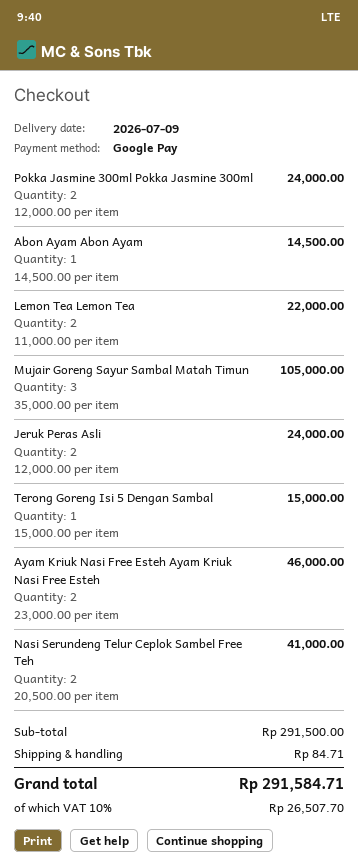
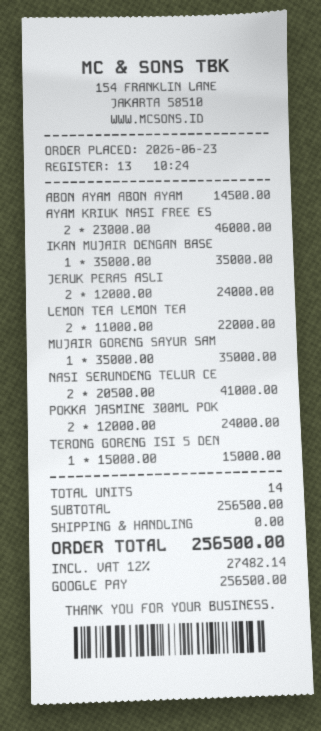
Mujair Goreng Sayur Sambal Matah Timun: 3 x 35000.00 = 105000.00 -> 1 x 35000.00 = 35000.00
IKAN MUJAIR DENGAN BASE: none -> 1 x 35000.00 = 35000.00
subtotal: 291500.00 -> 256500.00
shipping: 84.71 -> 0.00
tax: 10% = 26507.70 -> 12% = 27482.14
total: 291584.71 -> 256500.00

